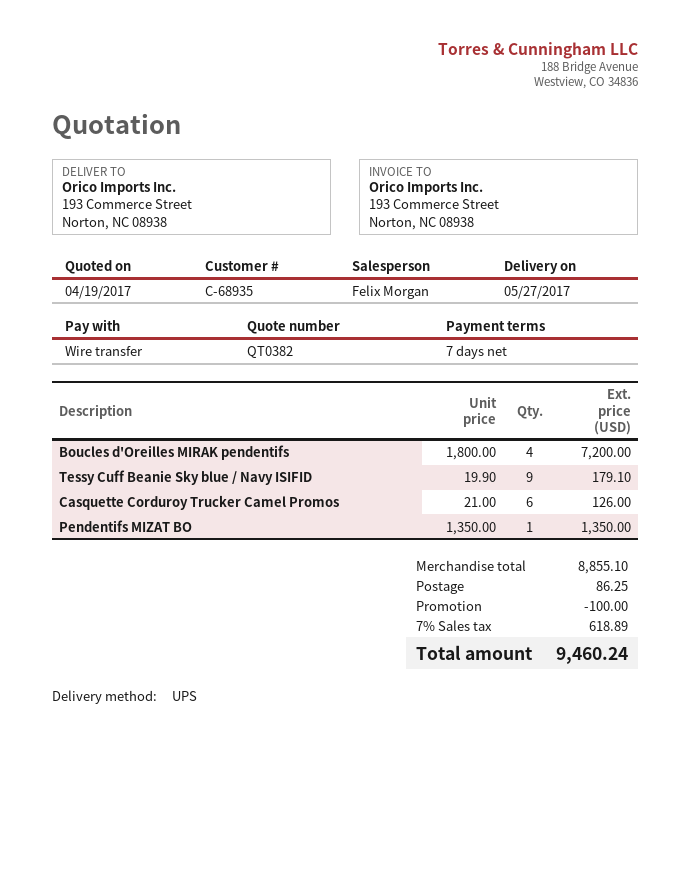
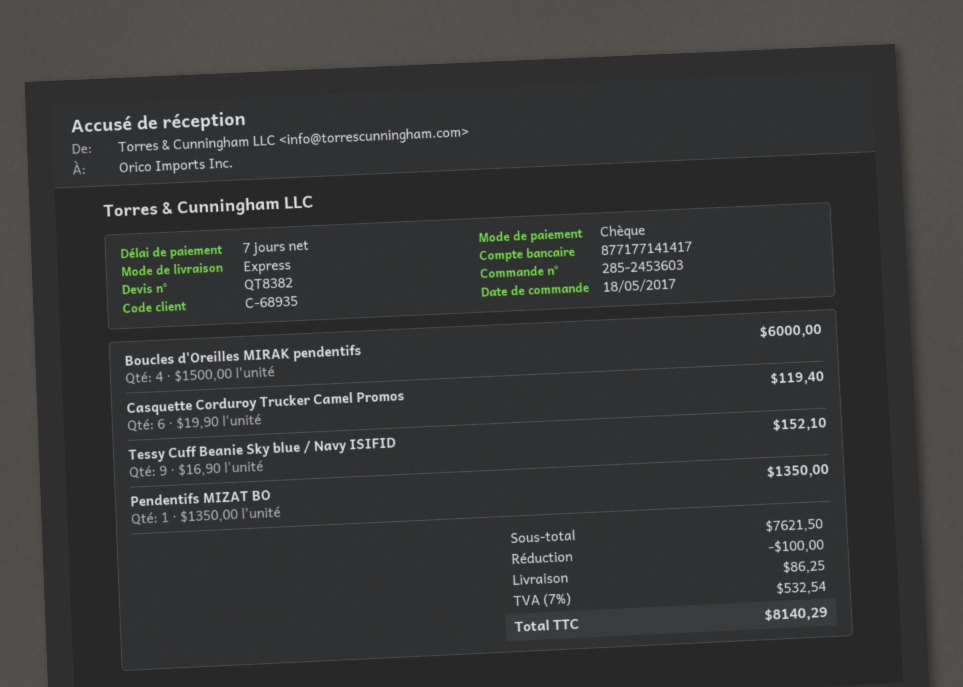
quote number: QT0382 -> QT8382
payment method: bank transfer -> cheque
shipping method: UPS -> express
Boucles d'Oreilles MIRAK pendentifs: 4 x 1800.00 = 7200.00 -> 4 x 1500.00 = 6000.00
Tessy Cuff Beanie Sky blue / Navy ISIFID: 9 x 19.90 = 179.10 -> 9 x 16.90 = 152.10
Casquette Corduroy Trucker Camel Promos: 6 x 21.00 = 126.00 -> 6 x 19.90 = 119.40
subtotal: 8855.10 -> 7621.50
tax: 7% = 618.89 -> 7% = 532.54
total: 9460.24 -> 8140.29

